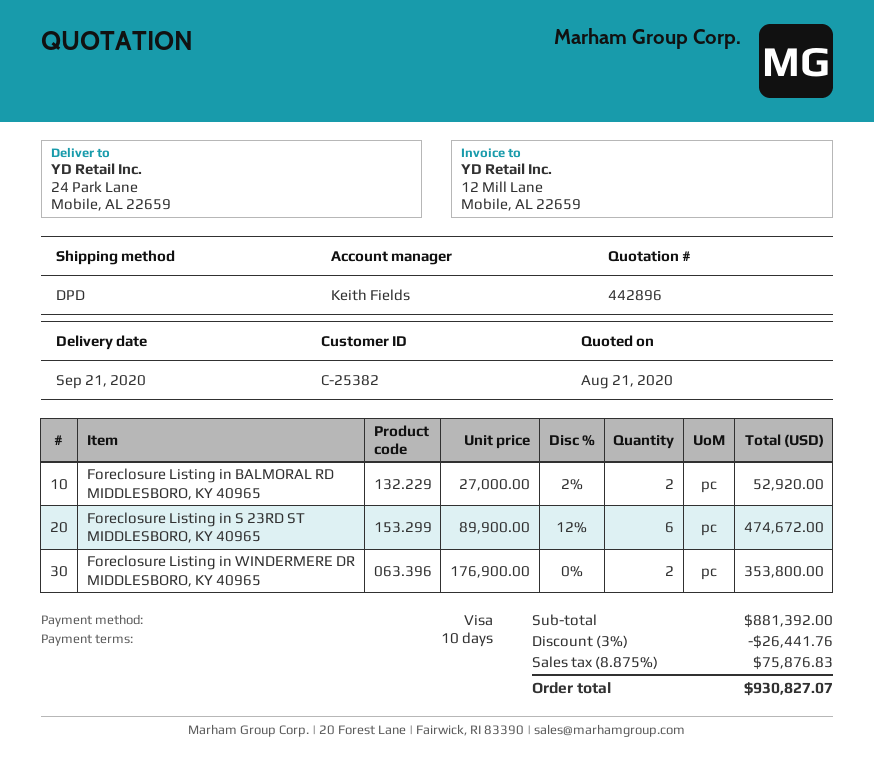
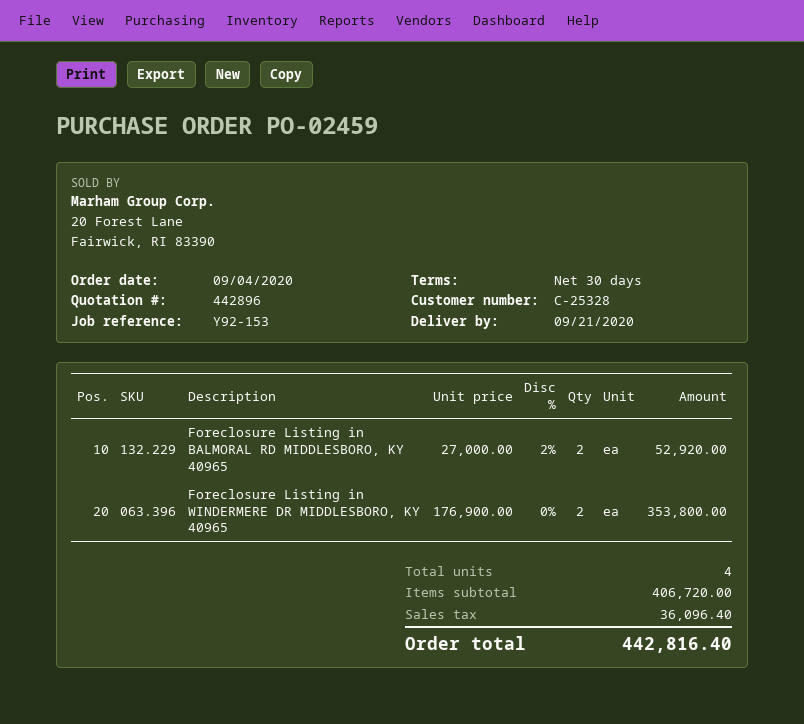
payment terms: 10 days -> 30 days
customer number: C-25382 -> C-25328
Foreclosure Listing in S 23RD ST MIDDLESBORO, KY 40965: 6 x 89900.00 - 12% = 474672.00 -> none
subtotal: 881392.00 -> 406720.00
discount: 3% = 26441.76 -> none
tax: 75876.83 -> 36096.40
total: 930827.07 -> 442816.40

